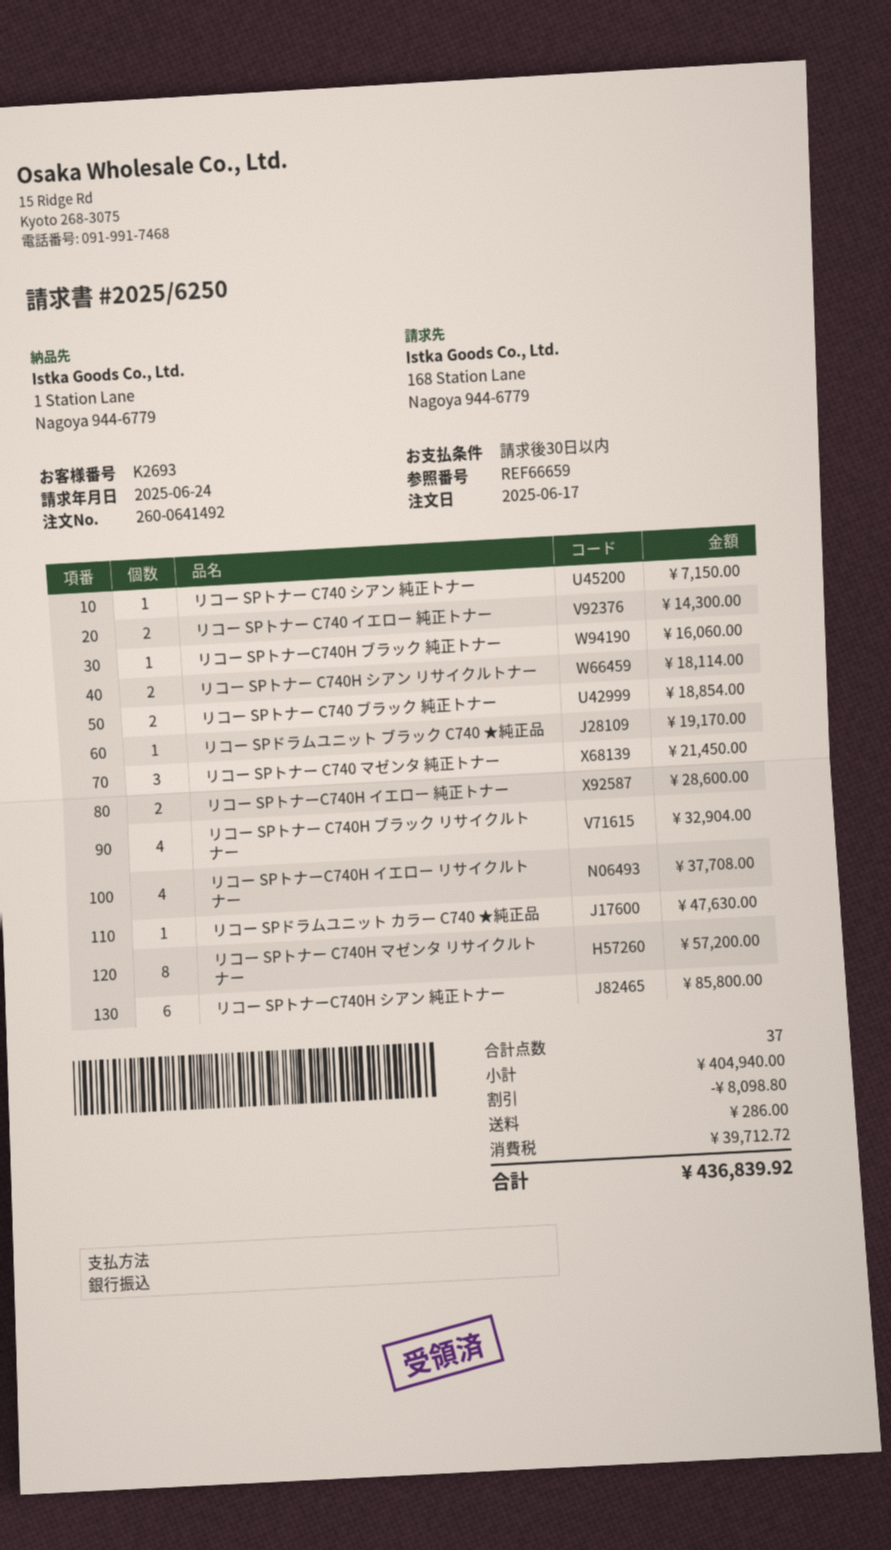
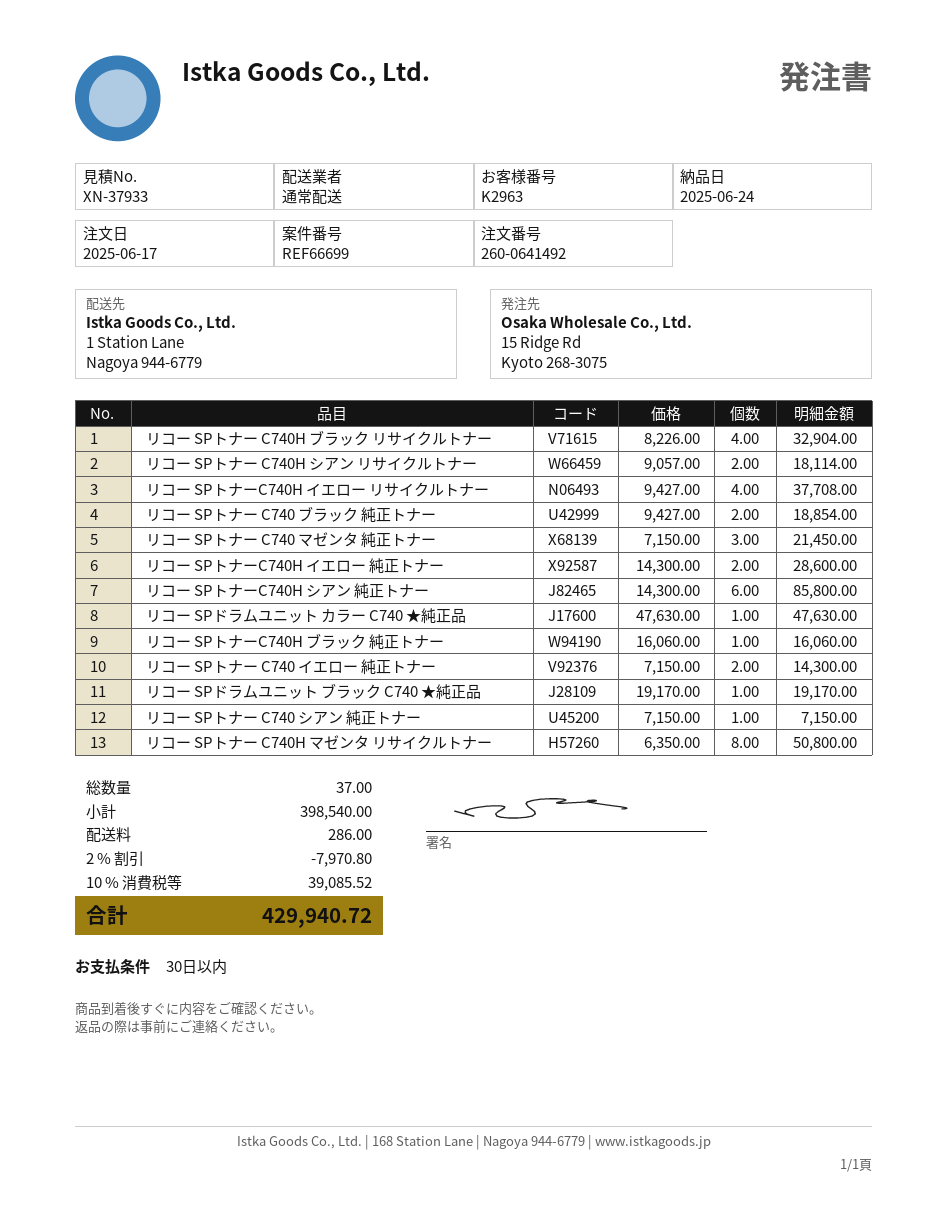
customer number: K2693 -> K2963
reference: REF66659 -> REF66699
リコー SPトナー C740H マゼンタ リサイクルトナー: 8 for 57200.00 -> 8 for 50800.00
subtotal: 404940.00 -> 398540.00
discount: 8098.80 -> 7970.80
tax: 39712.72 -> 39085.52
total: 436839.92 -> 429940.72

